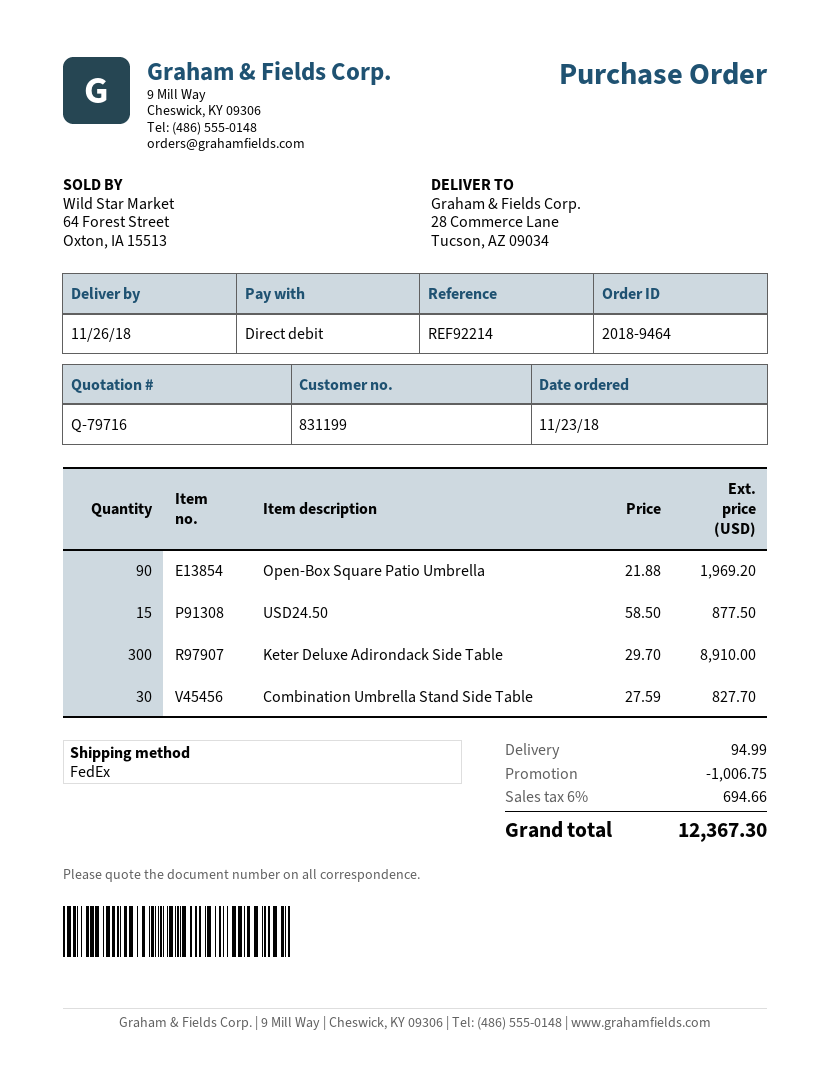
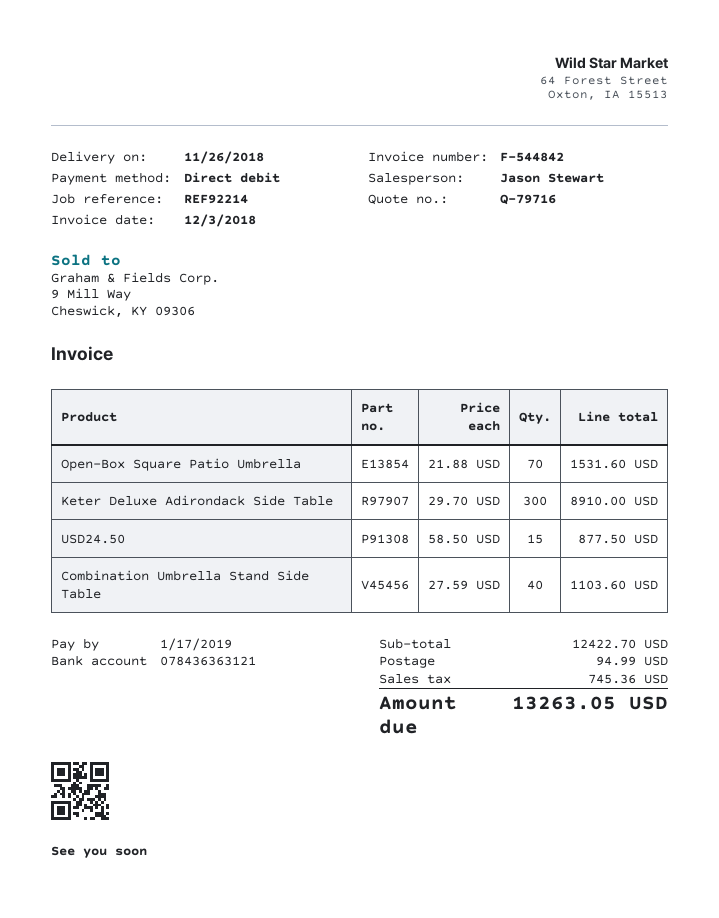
Open-Box Square Patio Umbrella: 90 x 21.88 = 1969.20 -> 70 x 21.88 = 1531.60
Combination Umbrella Stand Side Table: 30 x 27.59 = 827.70 -> 40 x 27.59 = 1103.60
discount: 1006.75 -> none
tax: 694.66 -> 745.36
total: 12367.30 -> 13263.05

